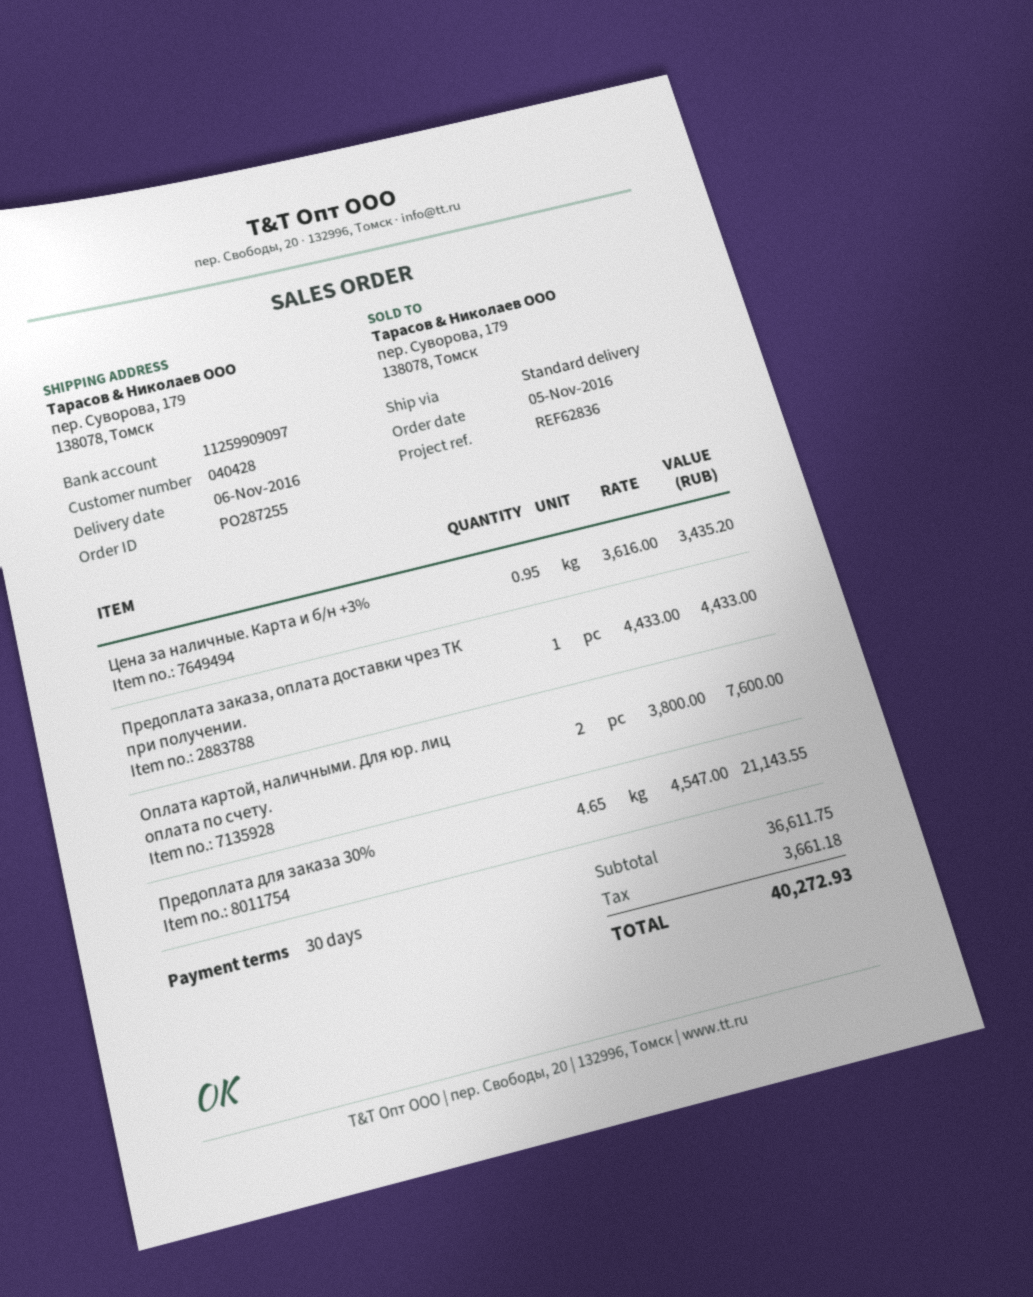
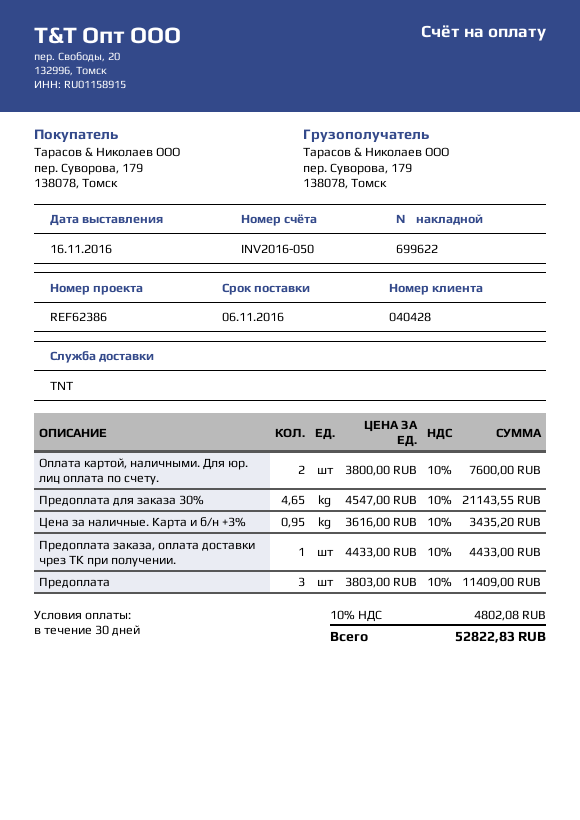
reference: REF62836 -> REF62386
shipping method: standard -> TNT
Предоплата: none -> 3 x 3803.00 = 11409.00
tax: 3661.18 -> 4802.08
total: 40272.93 -> 52822.83

